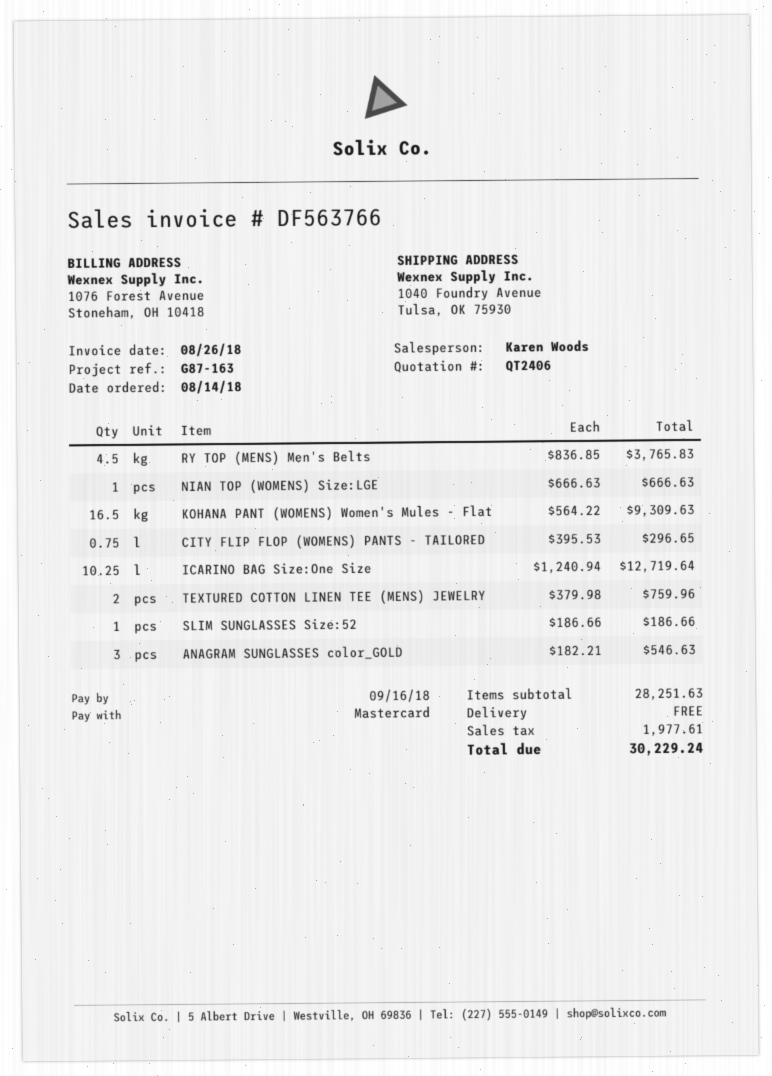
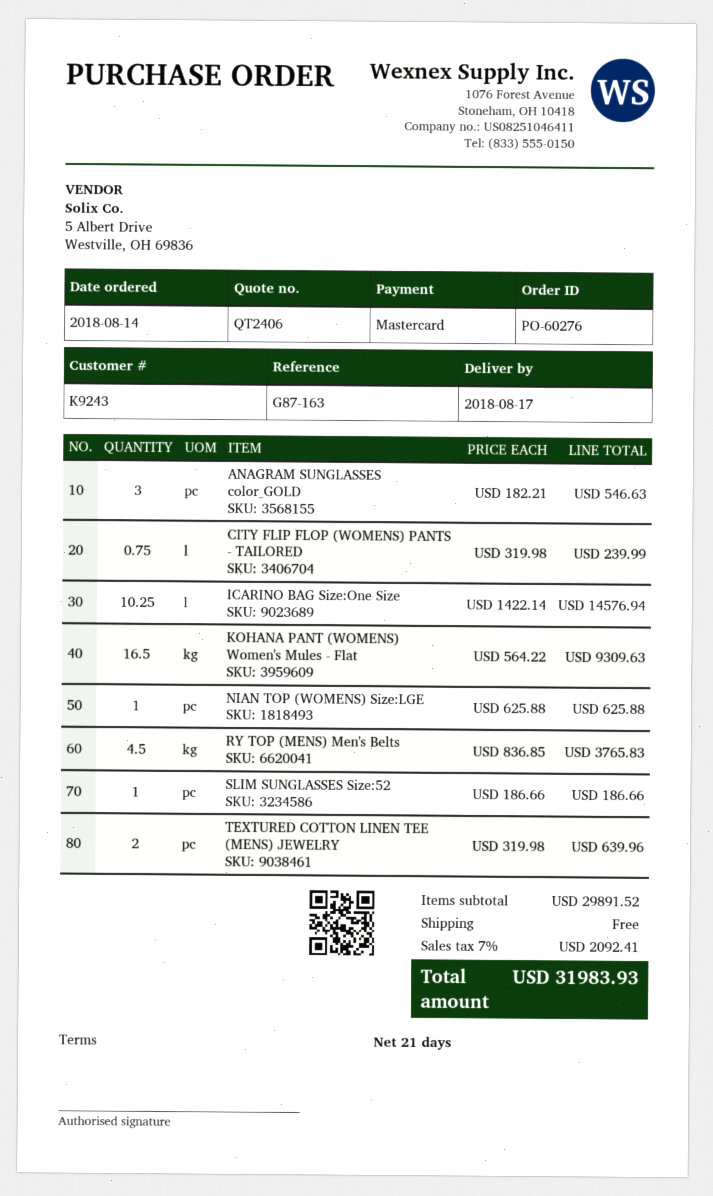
NIAN TOP (WOMENS) Size:LGE: 1 x 666.63 = 666.63 -> 1 x 625.88 = 625.88
CITY FLIP FLOP (WOMENS) PANTS - TAILORED: 0.75 x 395.53 = 296.65 -> 0.75 x 319.98 = 239.99
ICARINO BAG Size:One Size: 10.25 x 1240.94 = 12719.64 -> 10.25 x 1422.14 = 14576.94
TEXTURED COTTON LINEN TEE (MENS) JEWELRY: 2 x 379.98 = 759.96 -> 2 x 319.98 = 639.96
subtotal: 28251.63 -> 29891.52
tax: 1977.61 -> 2092.41
total: 30229.24 -> 31983.93

